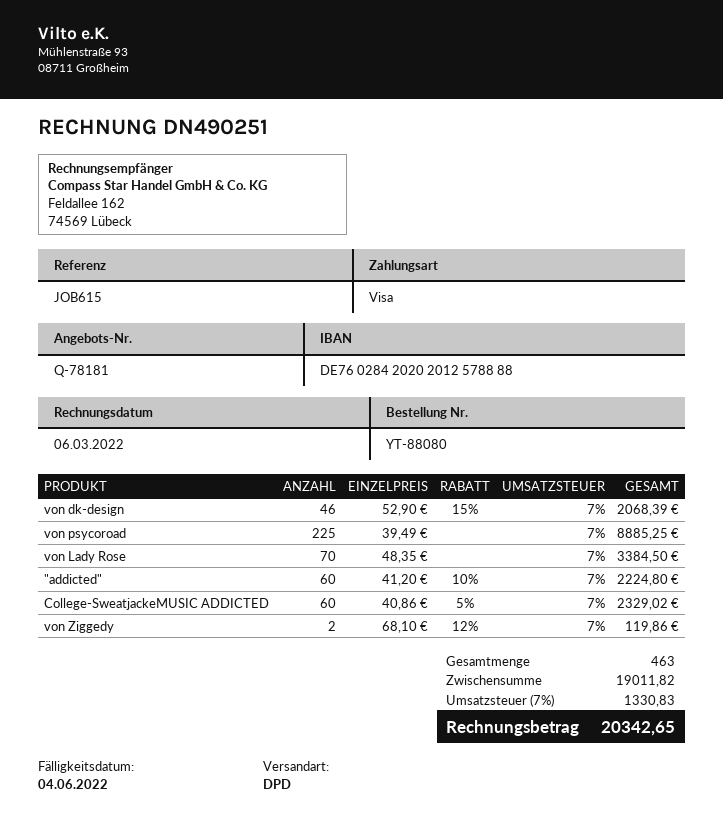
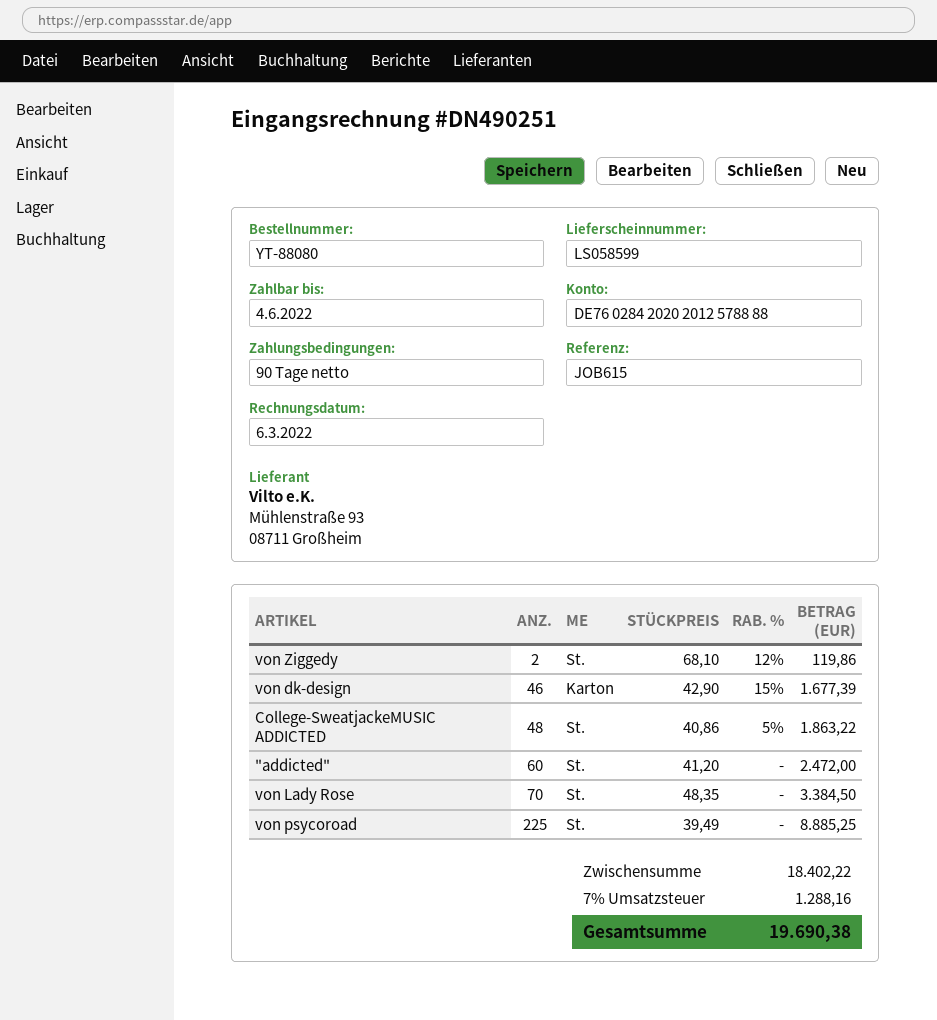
von dk-design: 46 x 52.90 - 15% = 2068.39 -> 46 x 42.90 - 15% = 1677.39
"addicted": 60 x 41.20 - 10% = 2224.80 -> 60 x 41.20 = 2472.00
College-SweatjackeMUSIC ADDICTED: 60 x 40.86 - 5% = 2329.02 -> 48 x 40.86 - 5% = 1863.22
subtotal: 19011.82 -> 18402.22
tax: 7% = 1330.83 -> 7% = 1288.16
total: 20342.65 -> 19690.38

